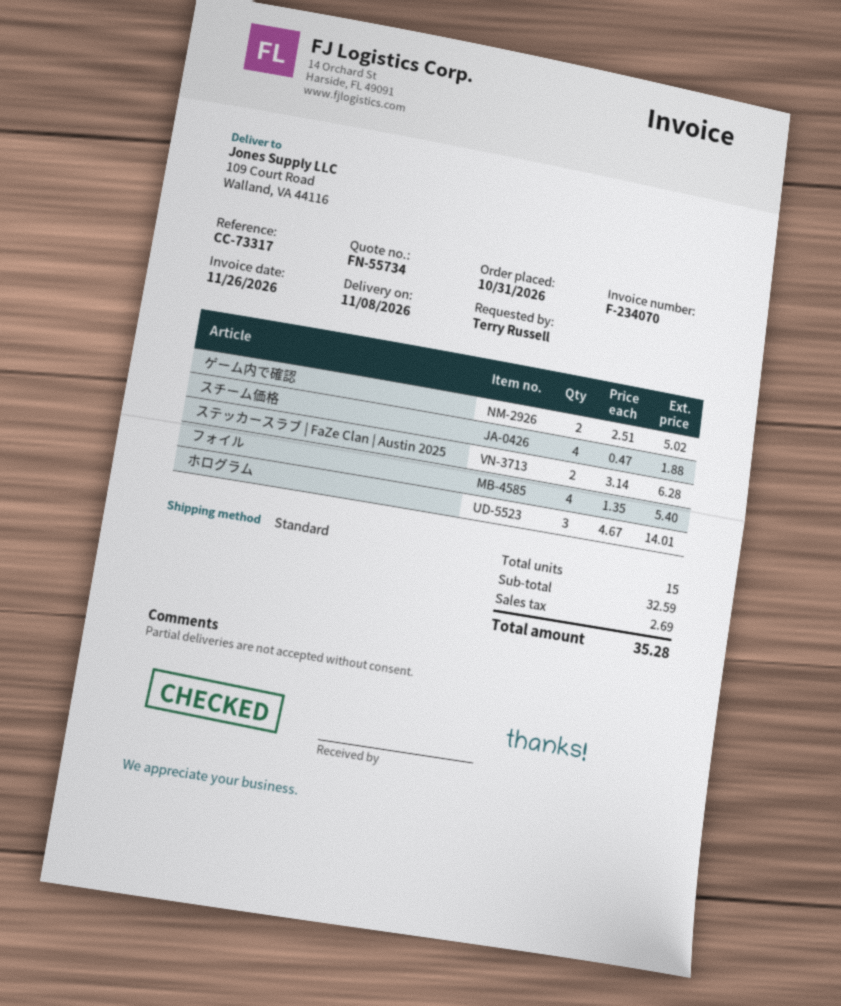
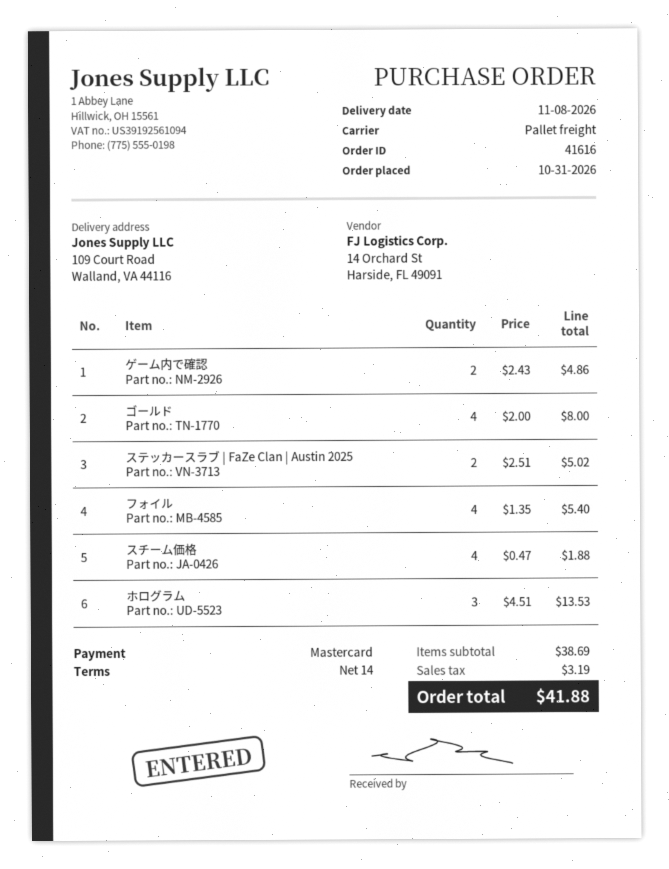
shipping method: standard -> pallet freight
ゲーム内で確認: 2 x 2.51 = 5.02 -> 2 x 2.43 = 4.86
ステッカースラブ | FaZe Clan | Austin 2025: 2 x 3.14 = 6.28 -> 2 x 2.51 = 5.02
ホログラム: 3 x 4.67 = 14.01 -> 3 x 4.51 = 13.53
ゴールド: none -> 4 x 2.00 = 8.00
subtotal: 32.59 -> 38.69
tax: 2.69 -> 3.19
total: 35.28 -> 41.88

